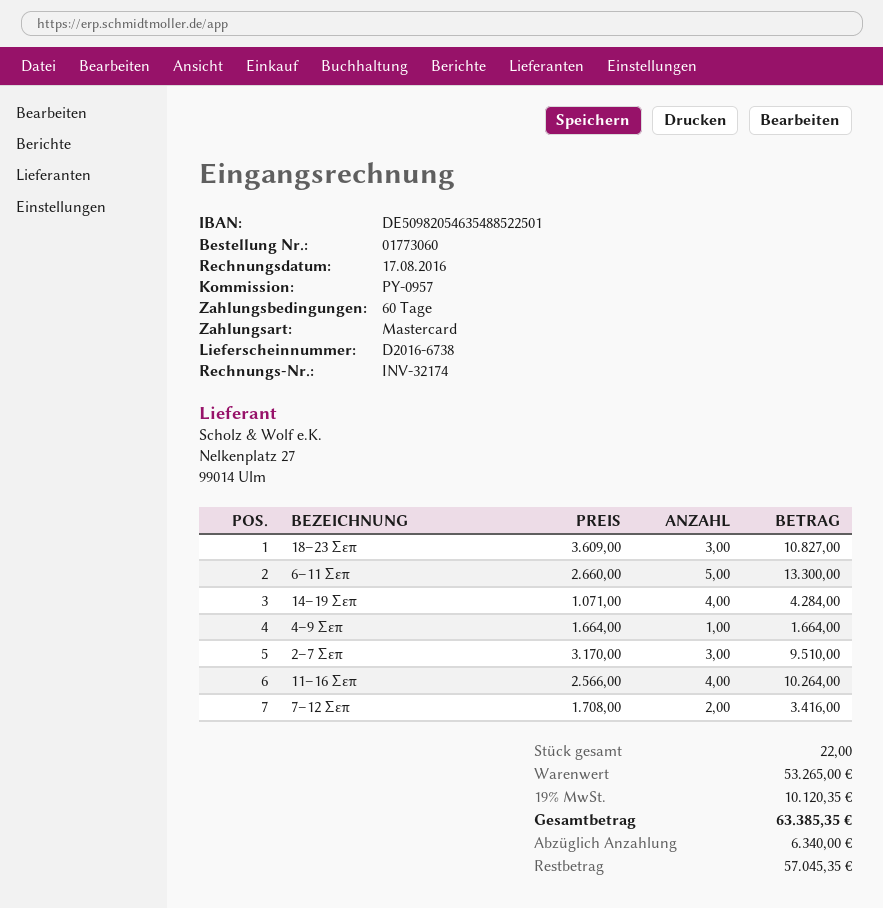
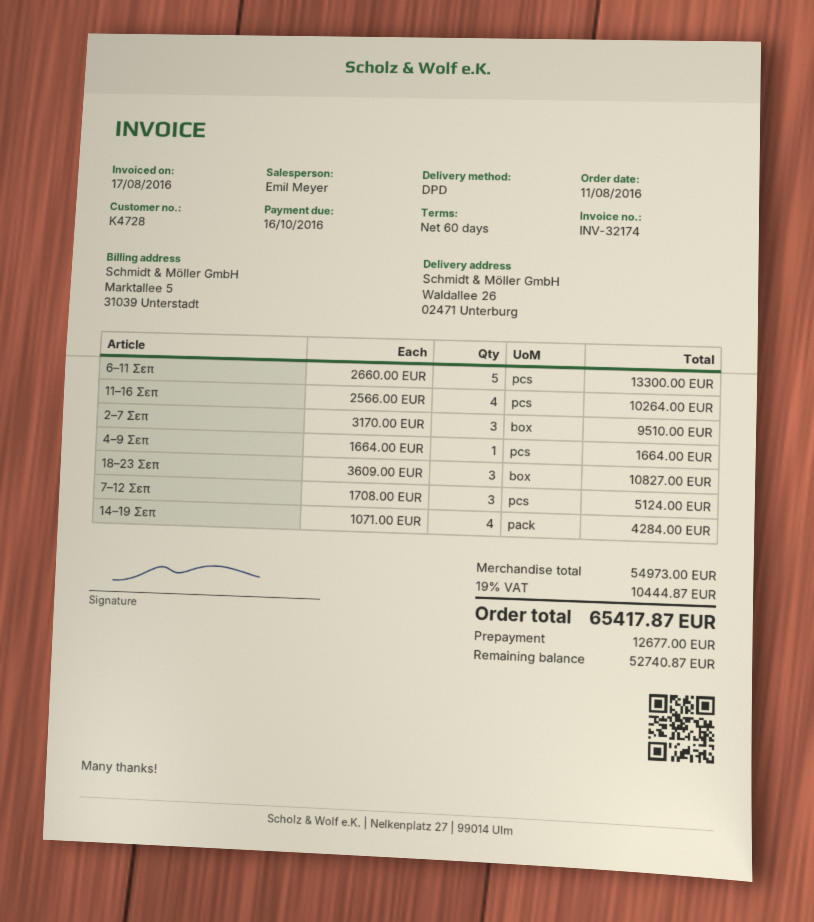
7–12 Σεπ: 2 x 1708.00 = 3416.00 -> 3 x 1708.00 = 5124.00
subtotal: 53265.00 -> 54973.00
tax: 19% = 10120.35 -> 19% = 10444.87
total: 63385.35 -> 65417.87
deposit: 6340.00 -> 12677.00
balance: 57045.35 -> 52740.87

